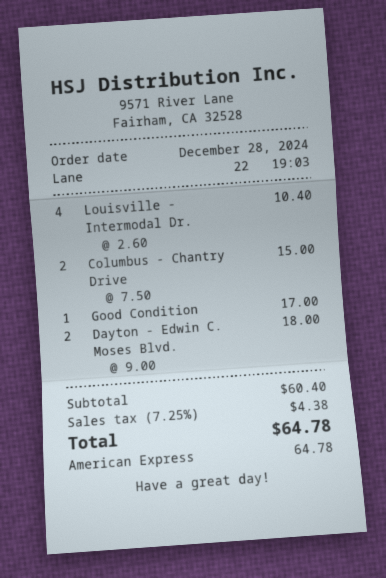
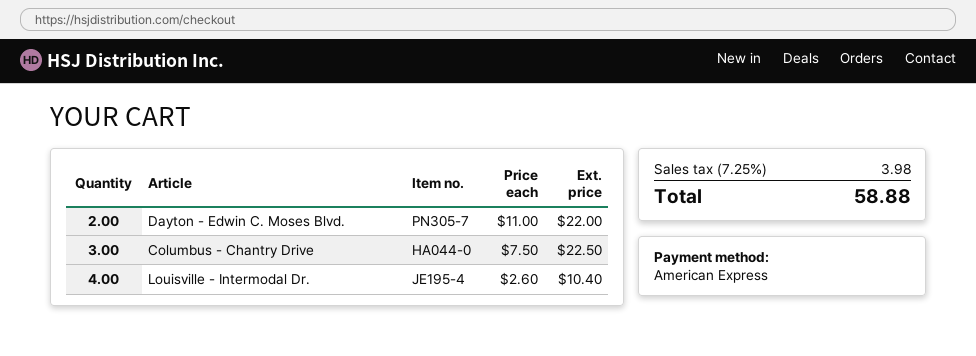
Columbus - Chantry Drive: 2 x 7.50 = 15.00 -> 3 x 7.50 = 22.50
Good Condition: 1 x 17.00 = 17.00 -> none
Dayton - Edwin C. Moses Blvd.: 2 x 9.00 = 18.00 -> 2 x 11.00 = 22.00
tax: 7.25% = 4.38 -> 7.25% = 3.98
total: 64.78 -> 58.88

